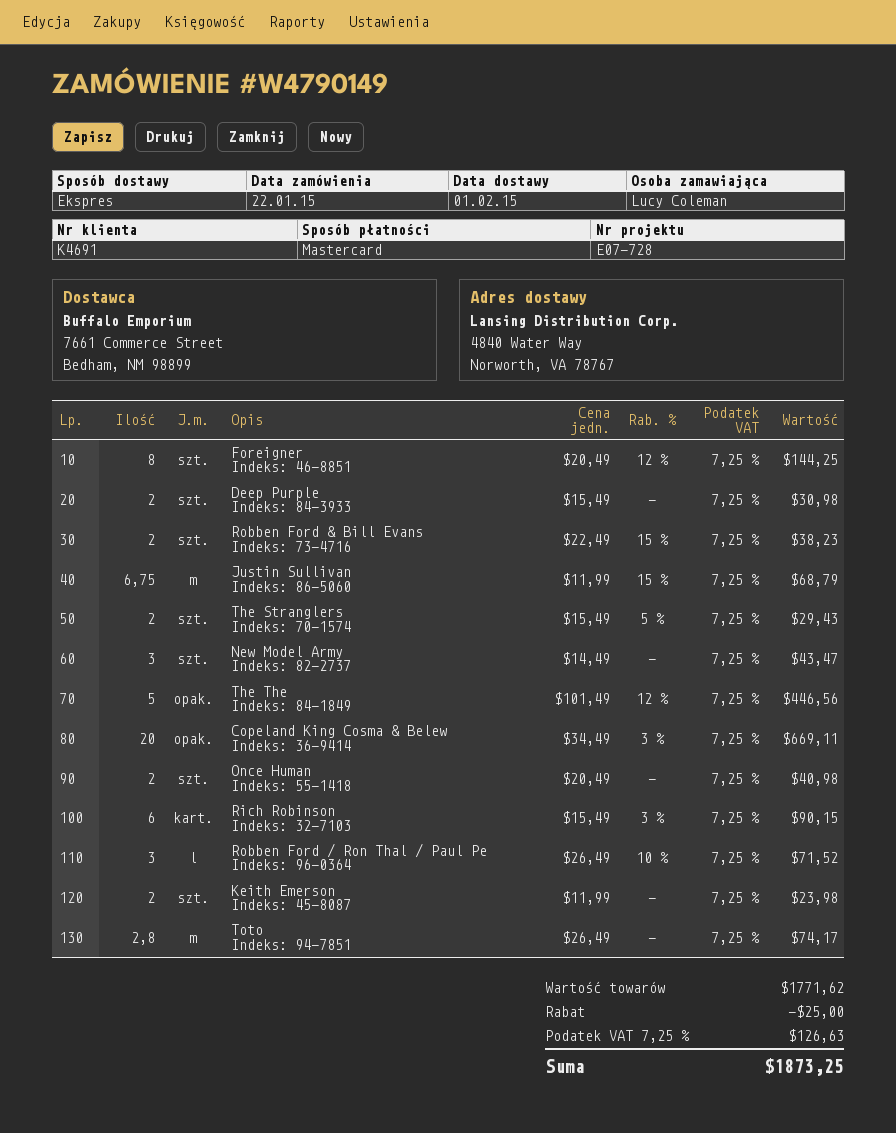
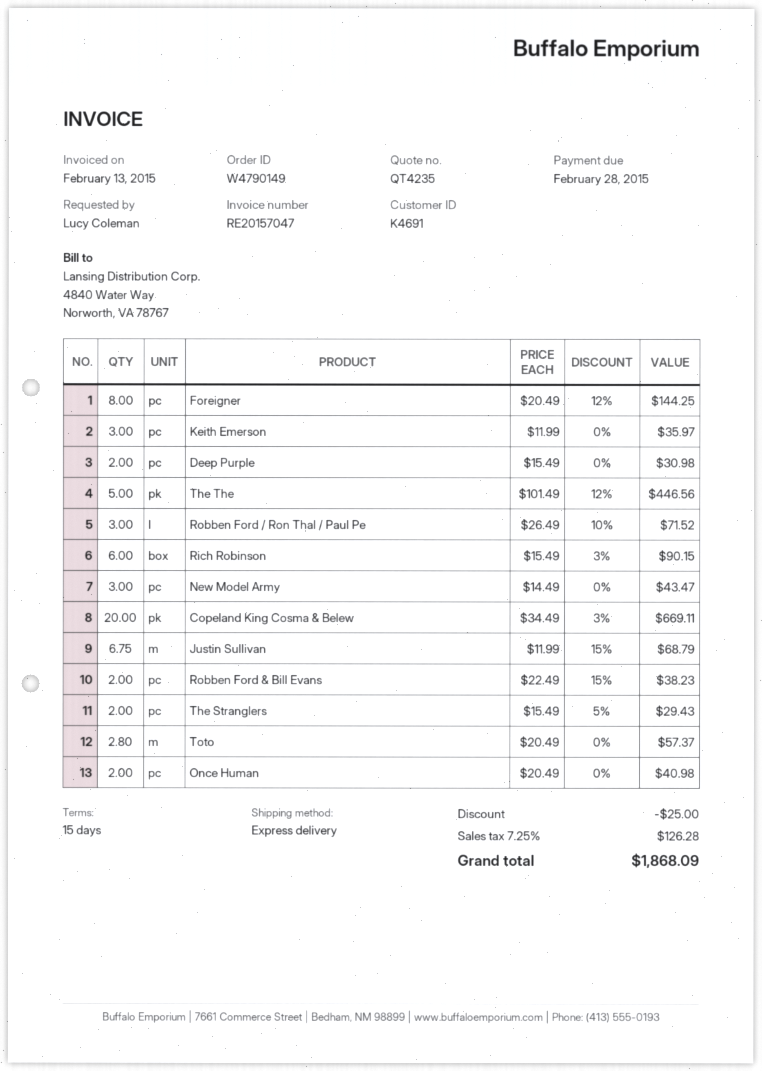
Keith Emerson: 2 x 11.99 = 23.98 -> 3 x 11.99 = 35.97
Toto: 2.8 x 26.49 = 74.17 -> 2.8 x 20.49 = 57.37
tax: 7.25% = 126.63 -> 7.25% = 126.28
total: 1873.25 -> 1868.09

